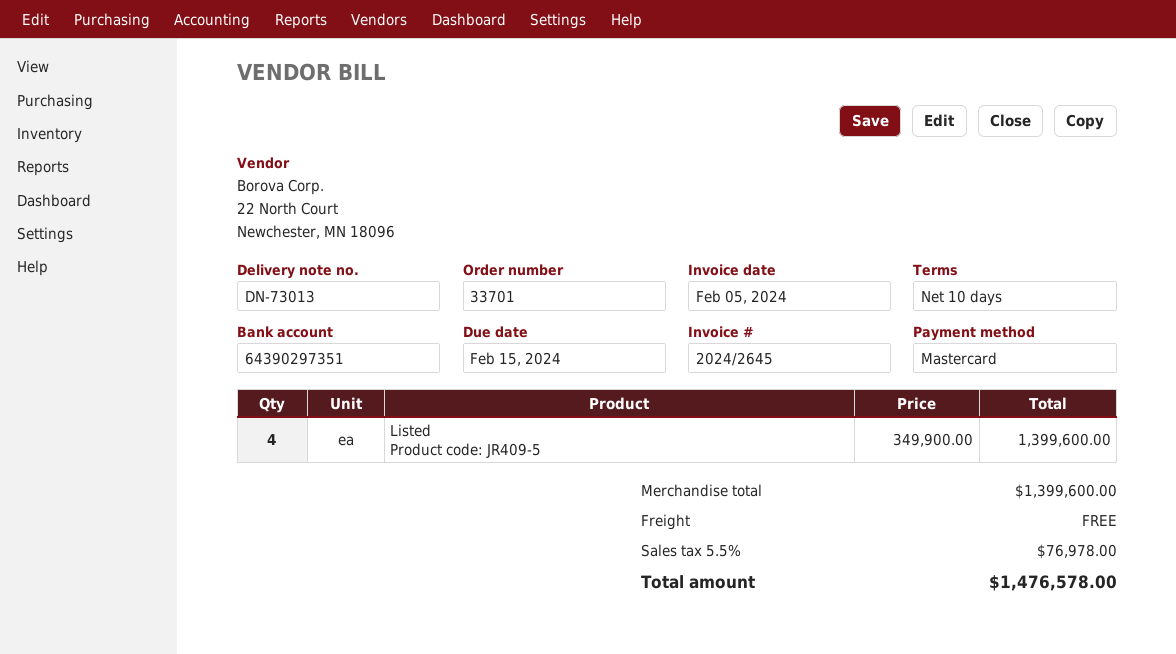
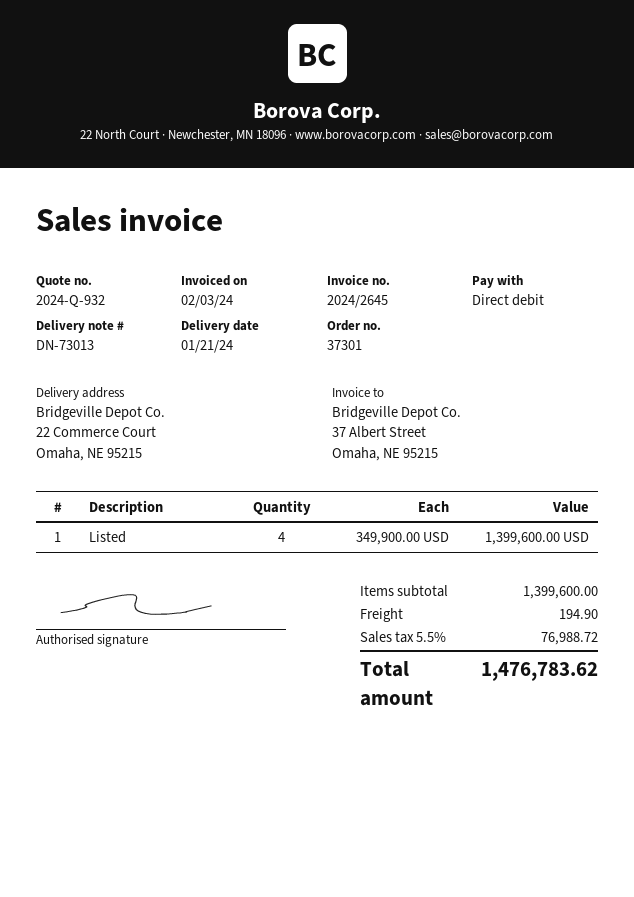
order number: 33701 -> 37301
invoice date: 2024-02-05 -> 2024-02-03
payment method: Mastercard -> direct debit
shipping: 0.00 -> 194.90
tax: 5.5% = 76978.00 -> 5.5% = 76988.72
total: 1476578.00 -> 1476783.62

